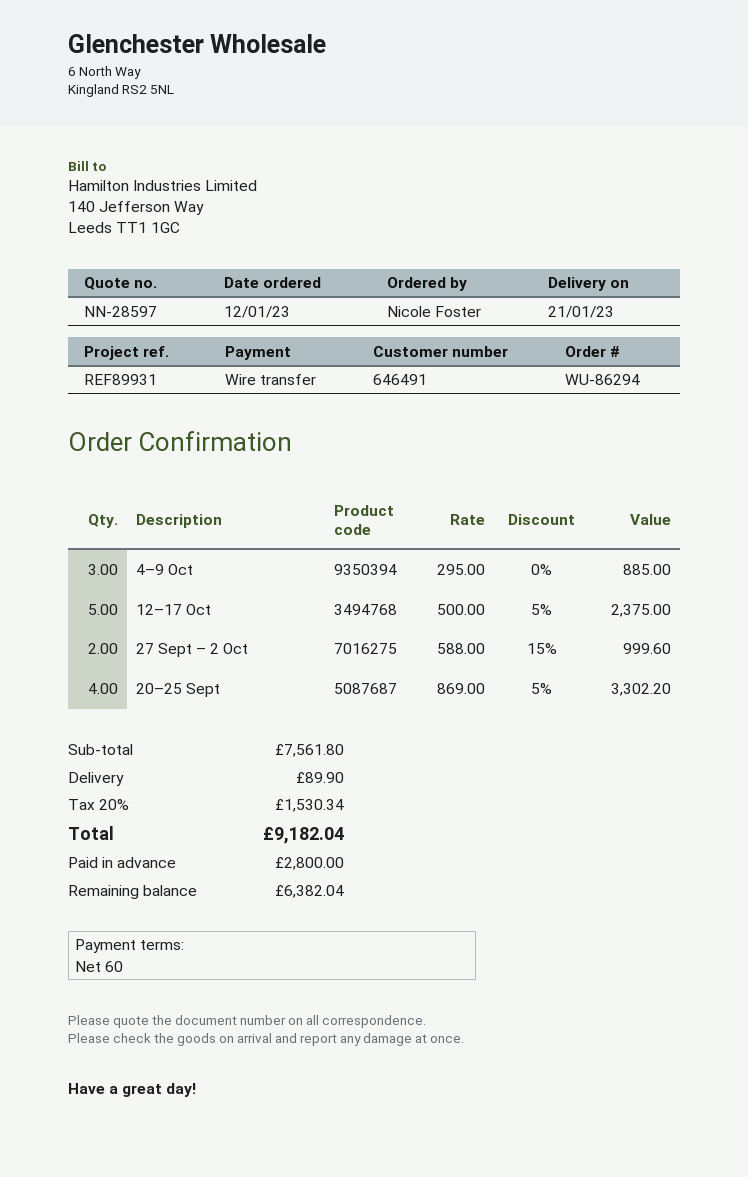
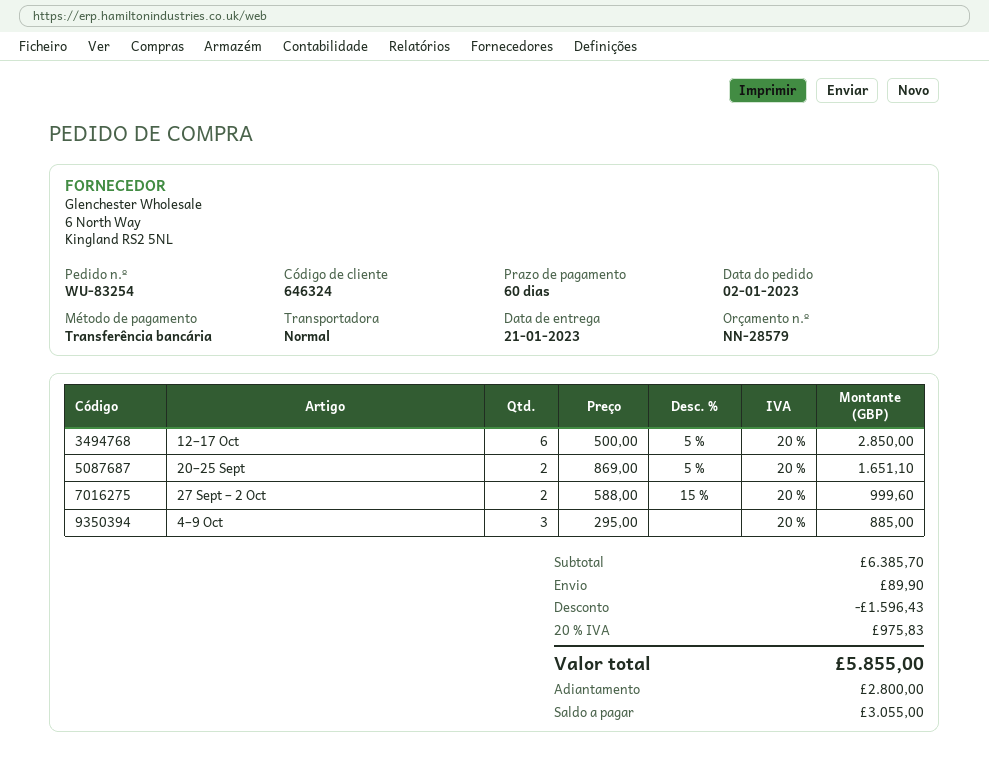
quote number: NN-28597 -> NN-28579
order number: WU-86294 -> WU-83254
order date: 2023-01-12 -> 2023-01-02
customer number: 646491 -> 646324
12–17 Oct: 5 x 500.00 - 5% = 2375.00 -> 6 x 500.00 - 5% = 2850.00
20–25 Sept: 4 x 869.00 - 5% = 3302.20 -> 2 x 869.00 - 5% = 1651.10
subtotal: 7561.80 -> 6385.70
discount: none -> 1596.43
tax: 20% = 1530.34 -> 20% = 975.83
total: 9182.04 -> 5855.00
balance: 6382.04 -> 3055.00

